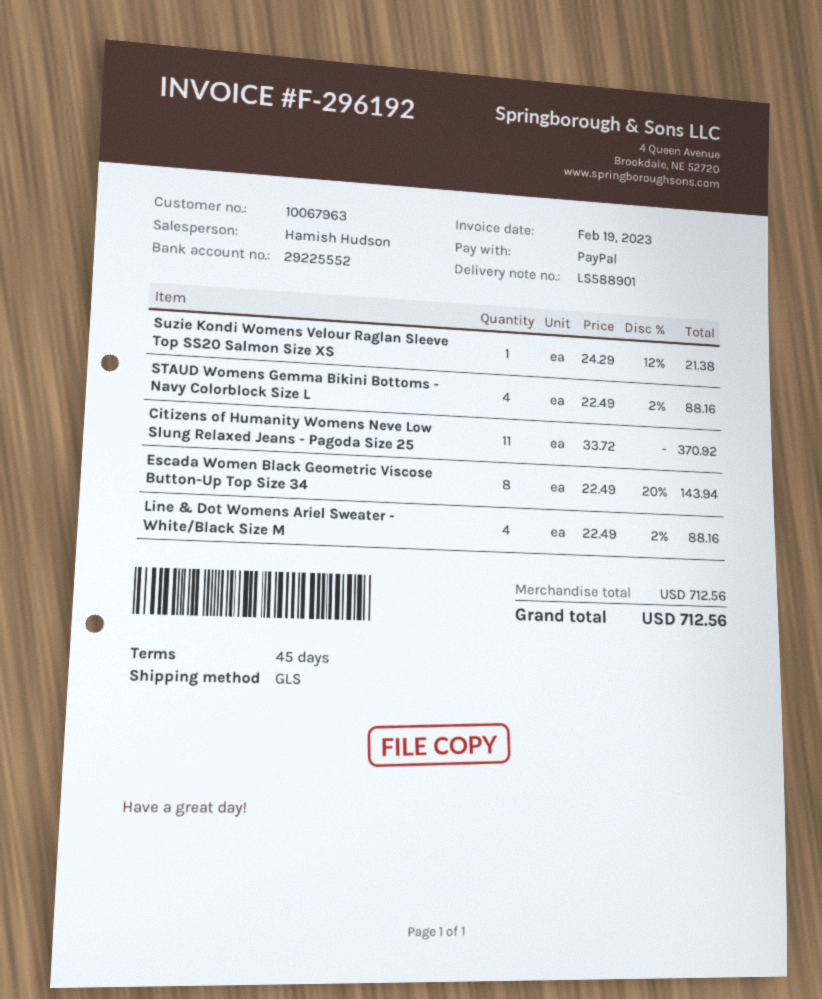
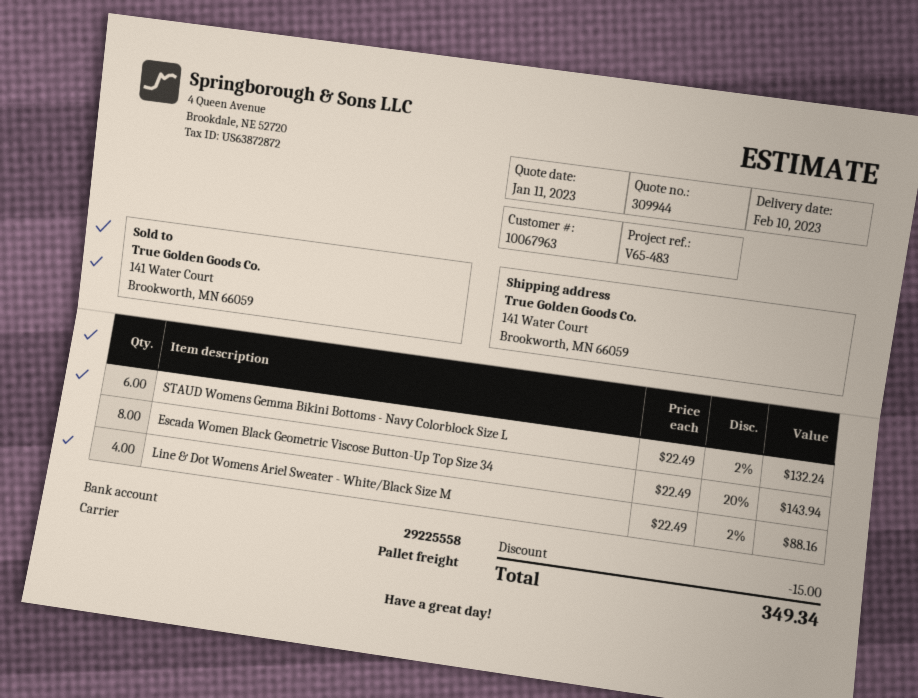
bank account: 29225552 -> 29225558
shipping method: GLS -> pallet freight
Suzie Kondi Womens Velour Raglan Sleeve Top SS20 Salmon Size XS: 1 x 24.29 - 12% = 21.38 -> none
STAUD Womens Gemma Bikini Bottoms - Navy Colorblock Size L: 4 x 22.49 - 2% = 88.16 -> 6 x 22.49 - 2% = 132.24
Citizens of Humanity Womens Neve Low Slung Relaxed Jeans - Pagoda Size 25: 11 x 33.72 = 370.92 -> none
discount: none -> 15.00
total: 712.56 -> 349.34

